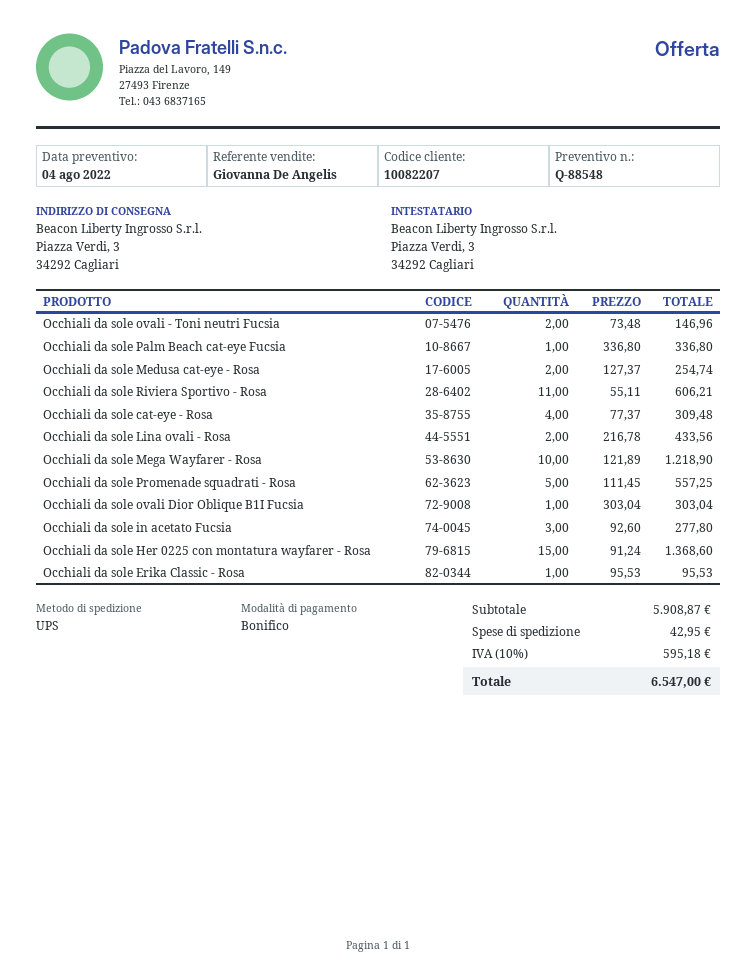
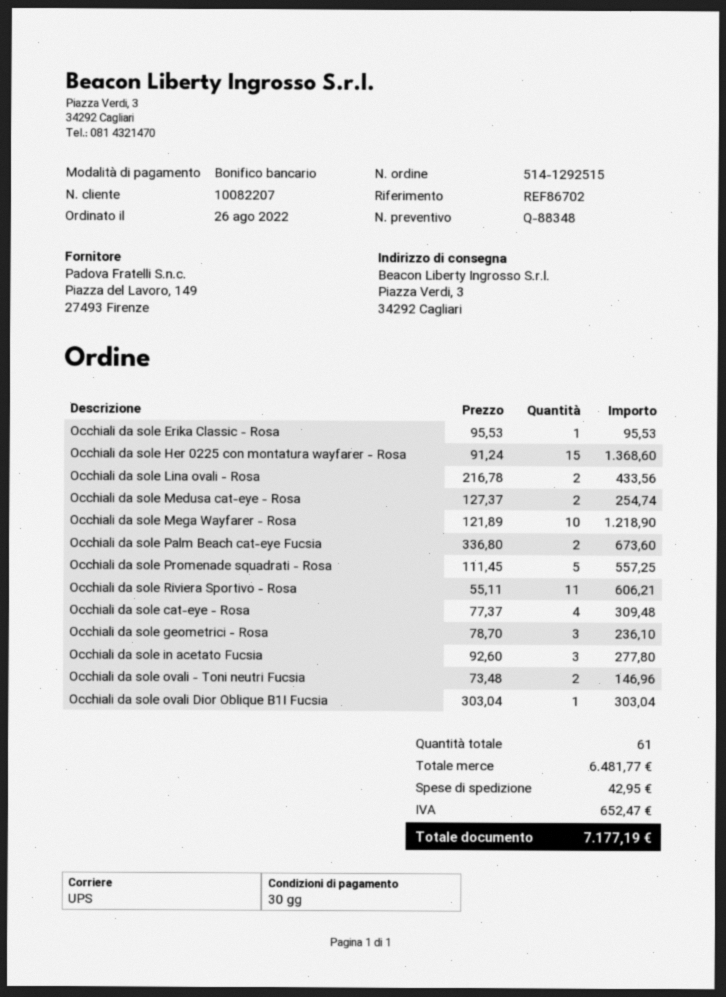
quote number: Q-88548 -> Q-88348
Occhiali da sole Palm Beach cat-eye Fucsia: 1 x 336.80 = 336.80 -> 2 x 336.80 = 673.60
Occhiali da sole geometrici - Rosa: none -> 3 x 78.70 = 236.10
subtotal: 5908.87 -> 6481.77
tax: 595.18 -> 652.47
total: 6547.00 -> 7177.19

